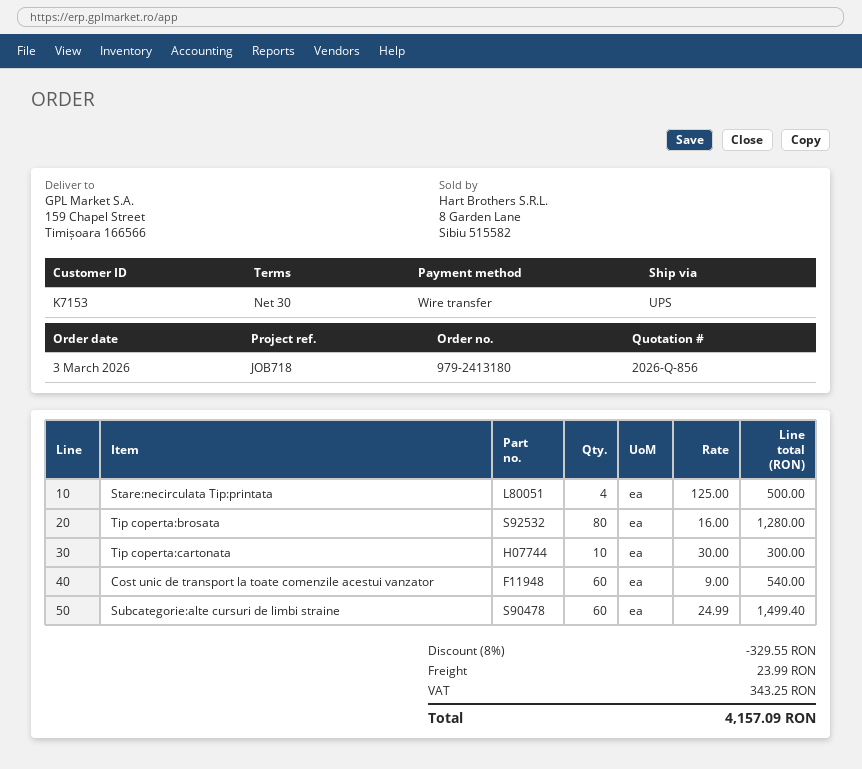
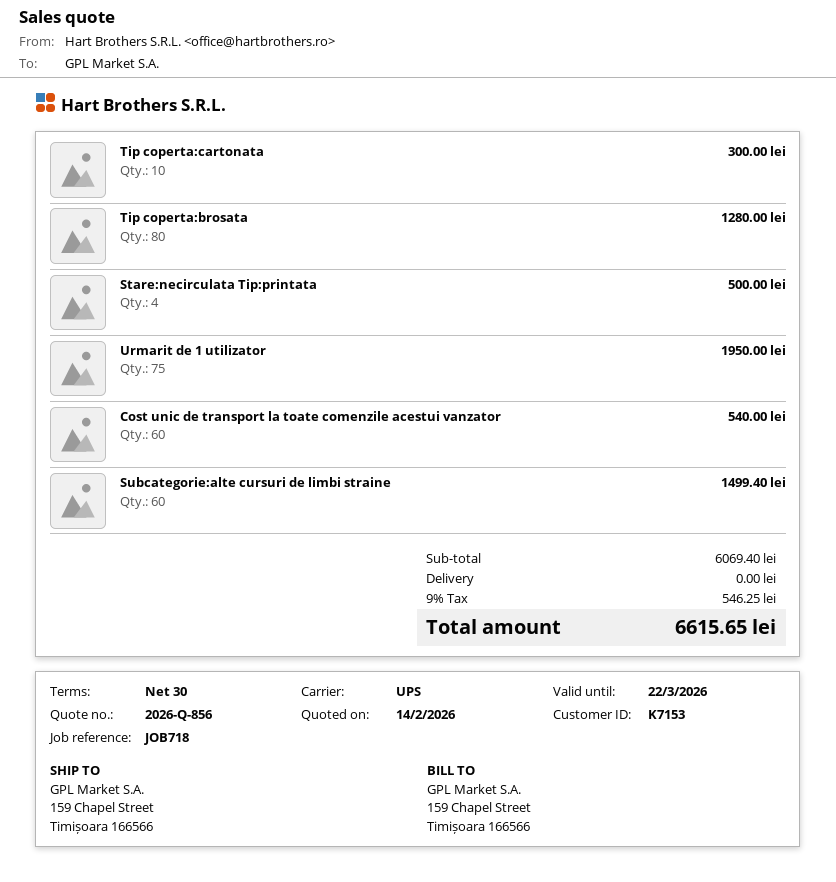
Urmarit de 1 utilizator: none -> 75 for 1950.00
discount: 8% = 329.55 -> none
shipping: 23.99 -> 0.00
tax: 343.25 -> 546.25
total: 4157.09 -> 6615.65

